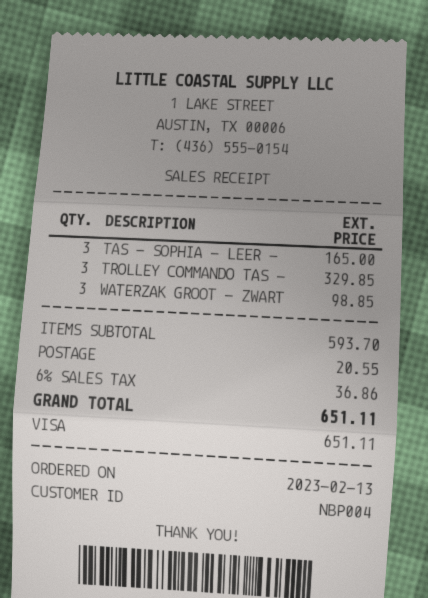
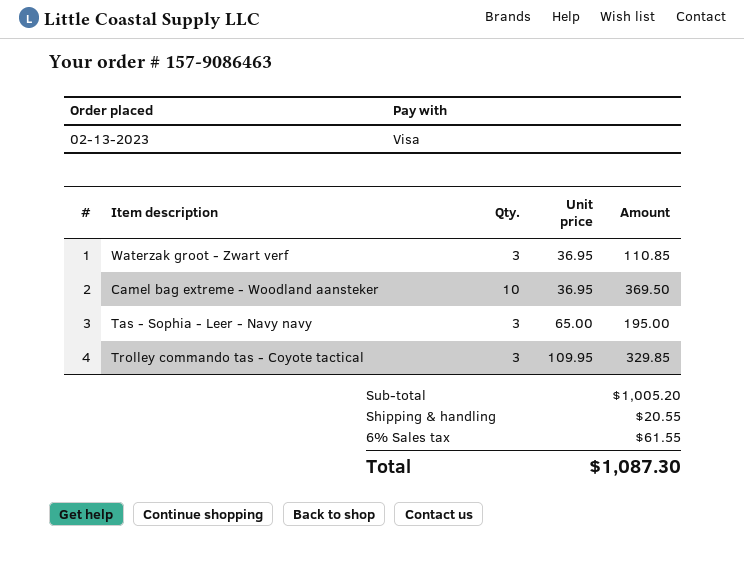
TAS - SOPHIA - LEER -: 3 for 165.00 -> 3 for 195.00
WATERZAK GROOT - ZWART: 3 for 98.85 -> 3 for 110.85
Camel bag extreme - Woodland aansteker: none -> 10 for 369.50
subtotal: 593.70 -> 1005.20
tax: 6% = 36.86 -> 6% = 61.55
total: 651.11 -> 1087.30

